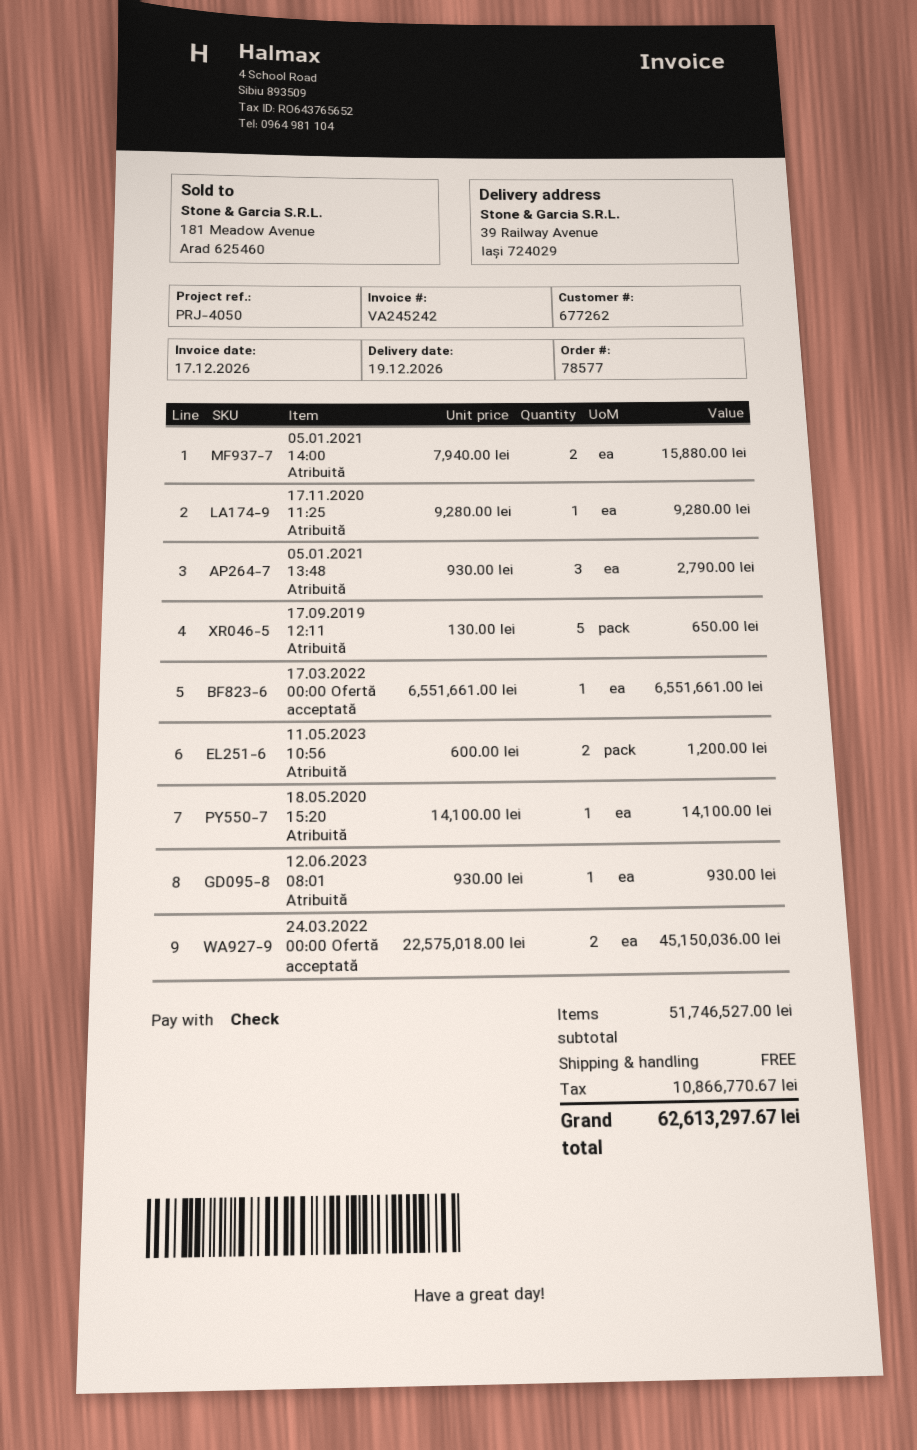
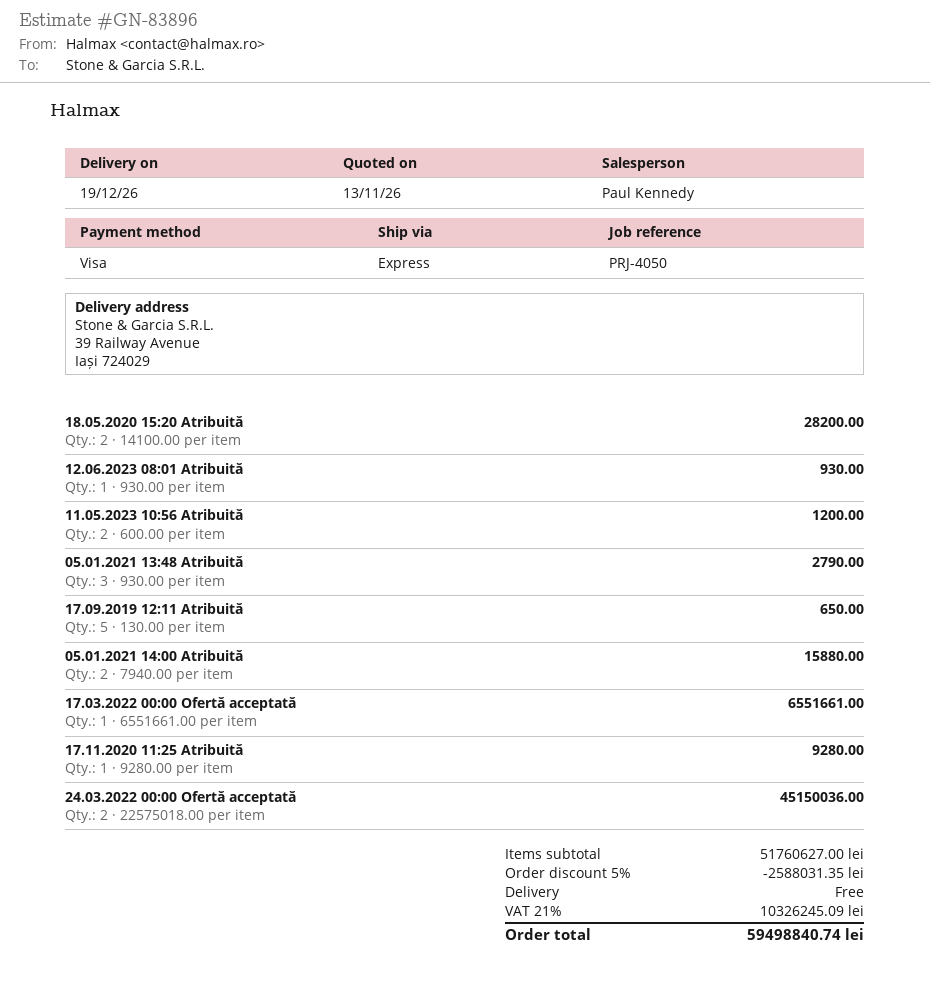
payment method: cheque -> Visa
18.05.2020 15:20 Atribuită: 1 x 14100.00 = 14100.00 -> 2 x 14100.00 = 28200.00
subtotal: 51746527.00 -> 51760627.00
discount: none -> 5% = 2588031.35
tax: 10866770.67 -> 10326245.09
total: 62613297.67 -> 59498840.74

